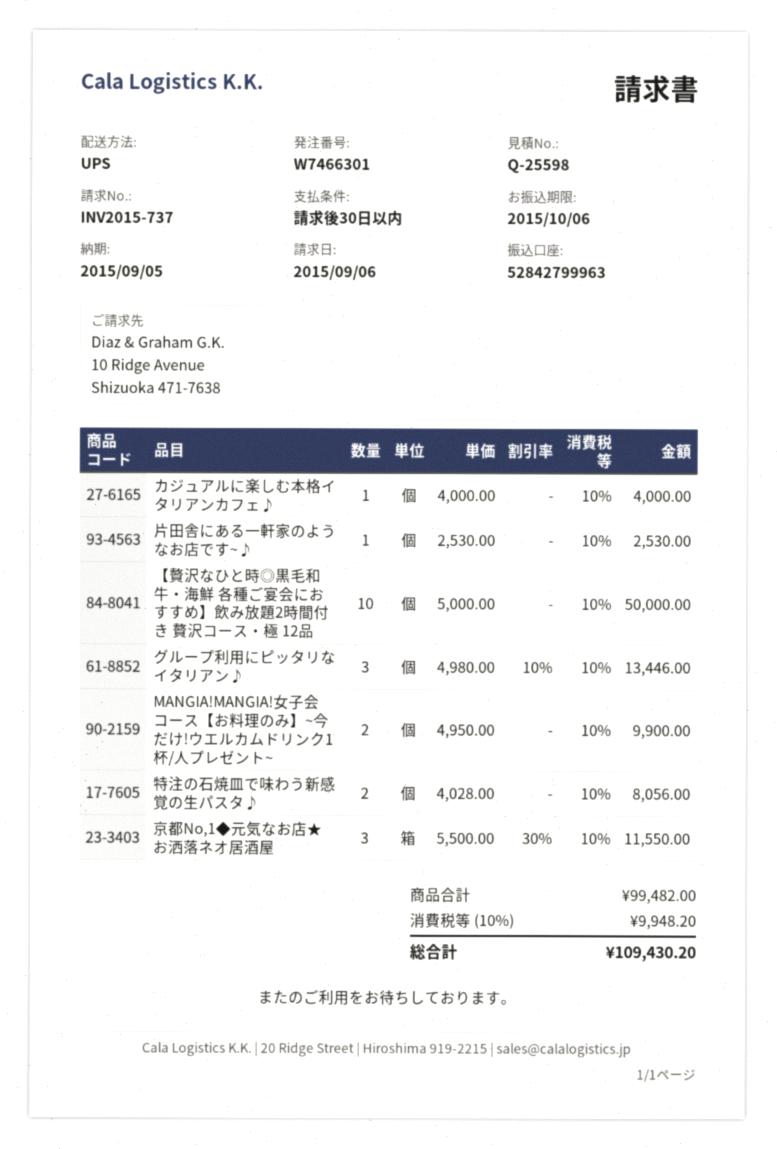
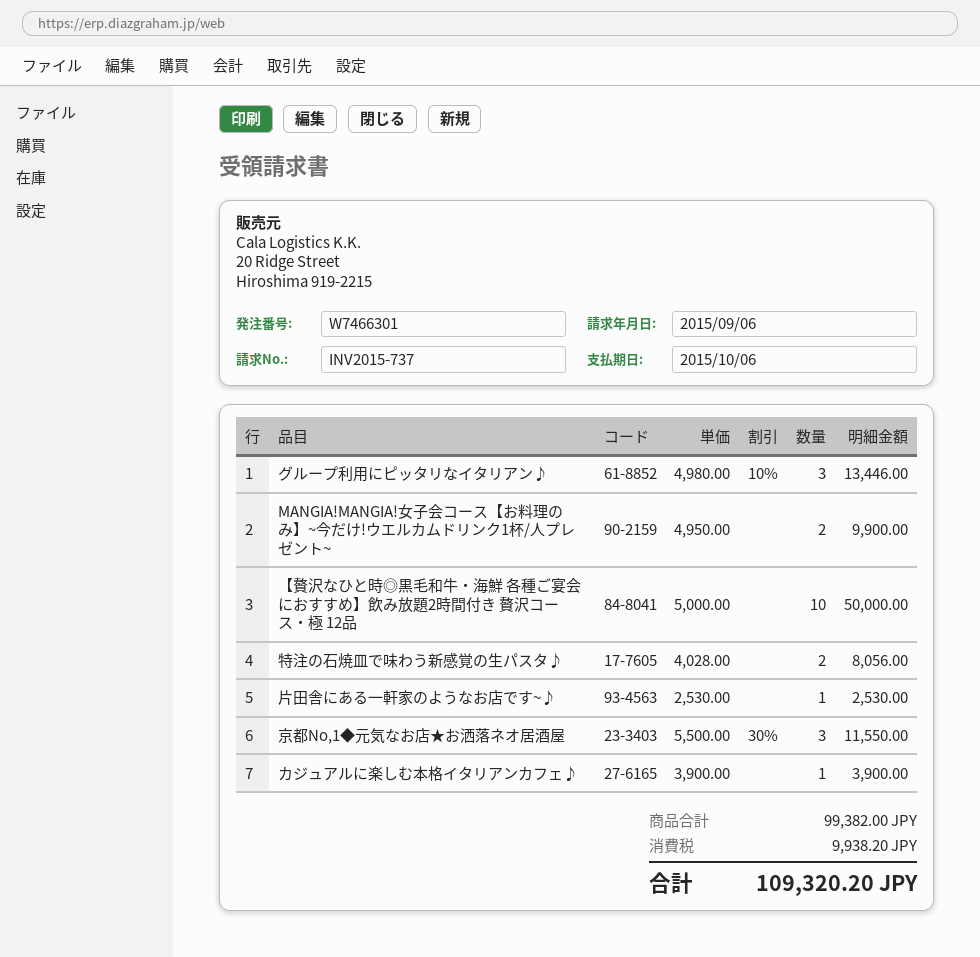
カジュアルに楽しむ本格イタリアンカフェ♪: 1 x 4000.00 = 4000.00 -> 1 x 3900.00 = 3900.00
subtotal: 99482.00 -> 99382.00
tax: 9948.20 -> 9938.20
total: 109430.20 -> 109320.20

